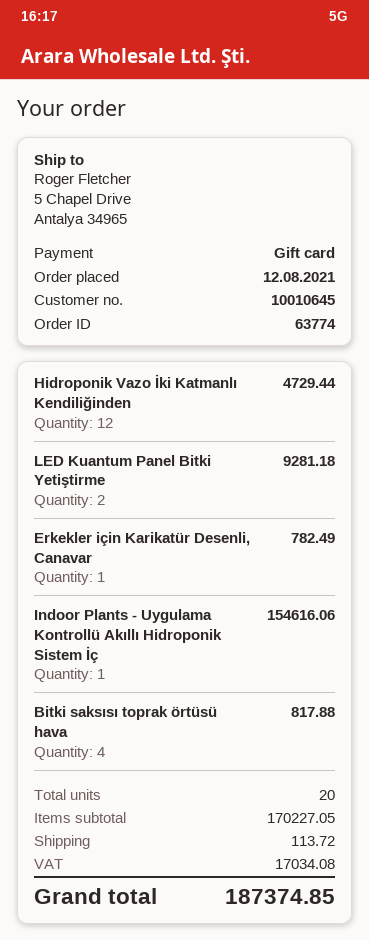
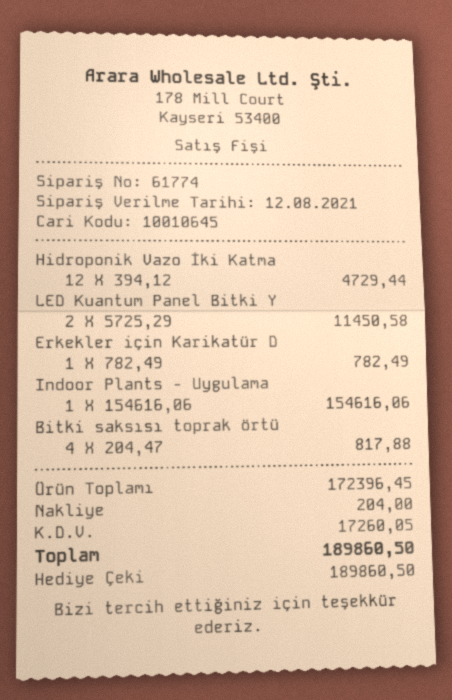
order number: 63774 -> 61774
LED Kuantum Panel Bitki Yetiştirme: 2 for 9281.18 -> 2 for 11450.58
subtotal: 170227.05 -> 172396.45
shipping: 113.72 -> 204.00
tax: 17034.08 -> 17260.05
total: 187374.85 -> 189860.50

